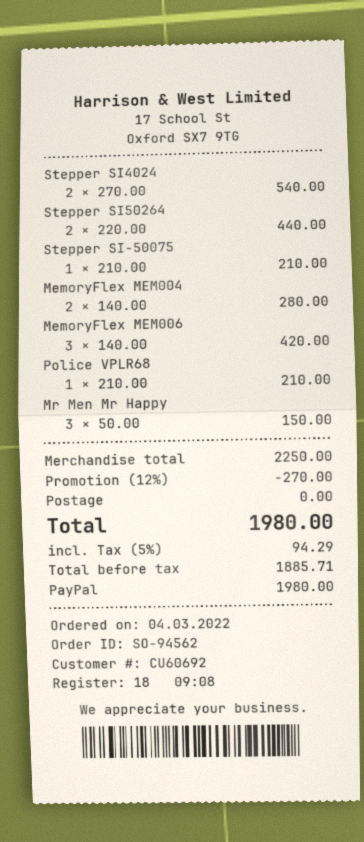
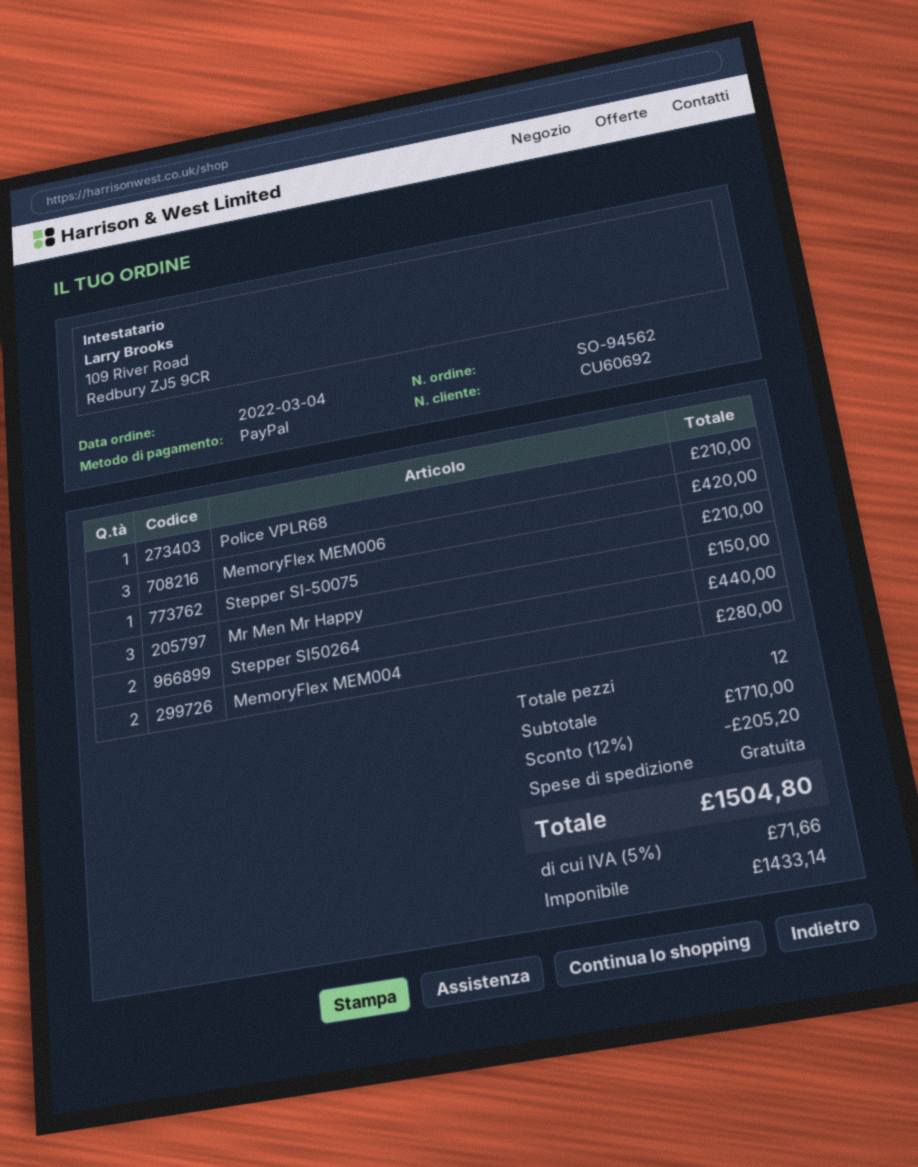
Stepper SI4024: 2 for 540.00 -> none
subtotal: 2250.00 -> 1710.00
discount: 12% = 270.00 -> 12% = 205.20
net: 1885.71 -> 1433.14
tax: 5% = 94.29 -> 5% = 71.66
total: 1980.00 -> 1504.80

